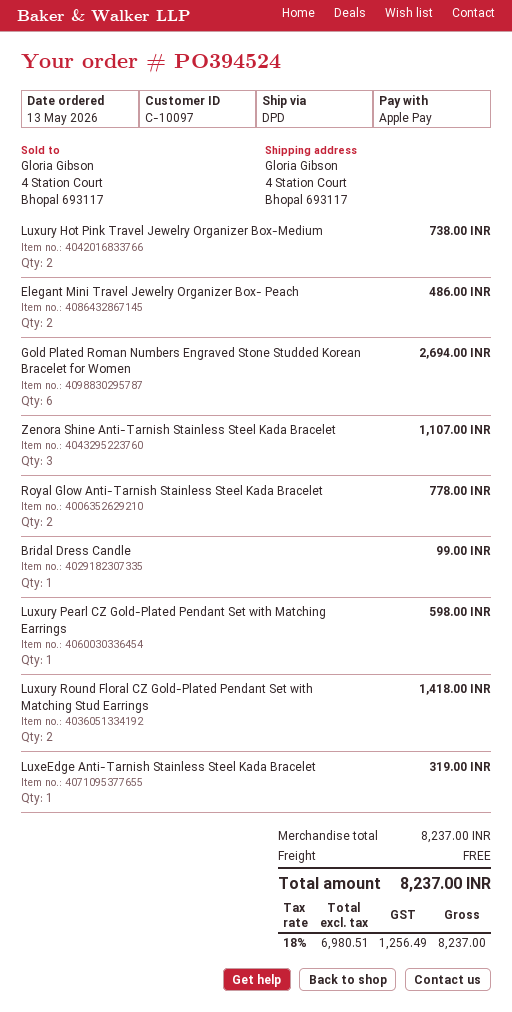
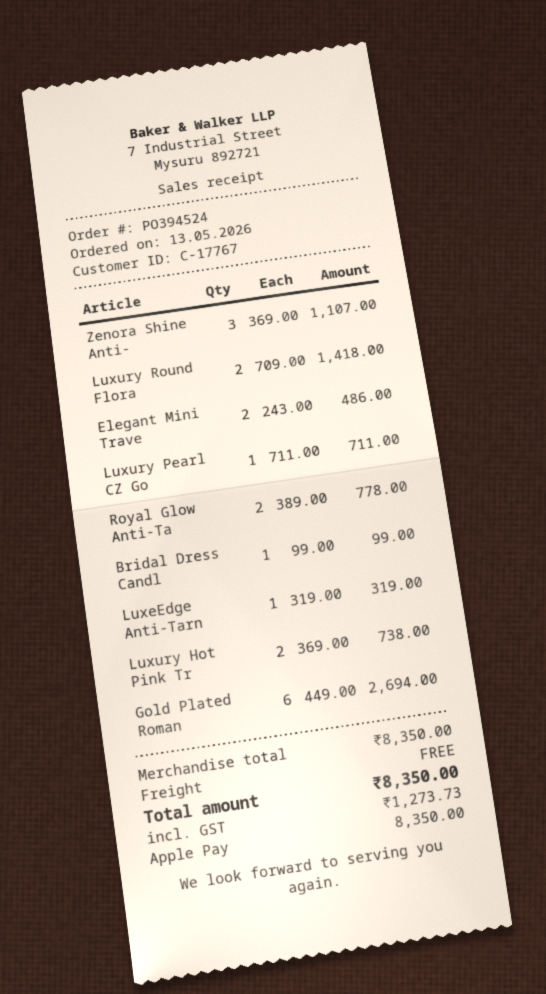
customer number: C-10097 -> C-17767
Luxury Pearl CZ Gold-Plated Pendant Set with Matching Earrings: 1 for 598.00 -> 1 for 711.00
subtotal: 8237.00 -> 8350.00
tax: 1256.49 -> 1273.73
total: 8237.00 -> 8350.00

